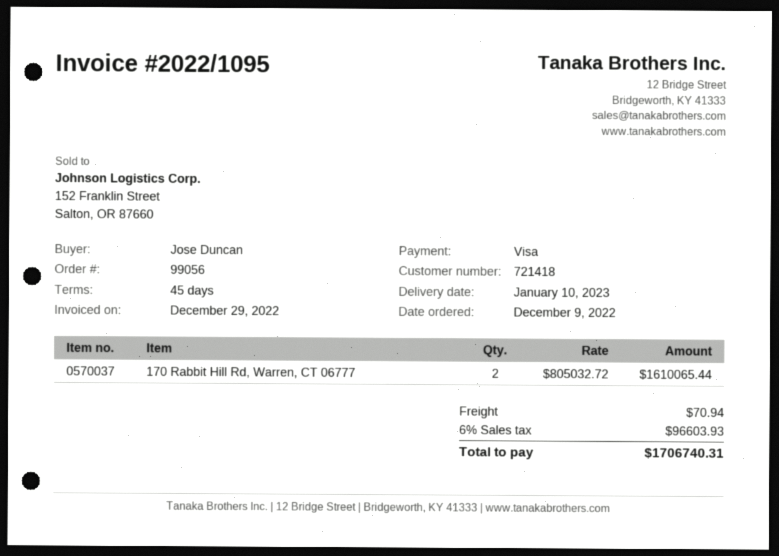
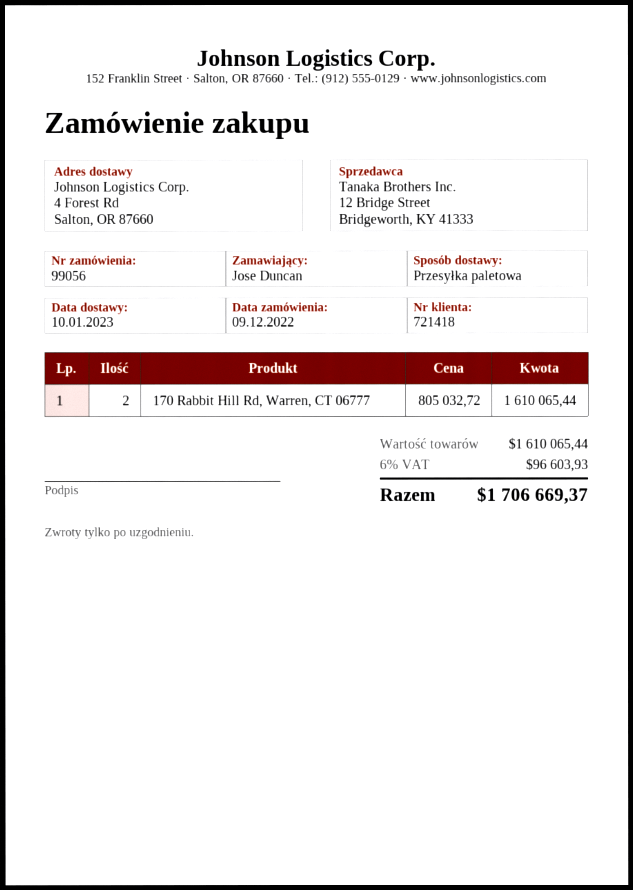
shipping: 70.94 -> none
total: 1706740.31 -> 1706669.37

